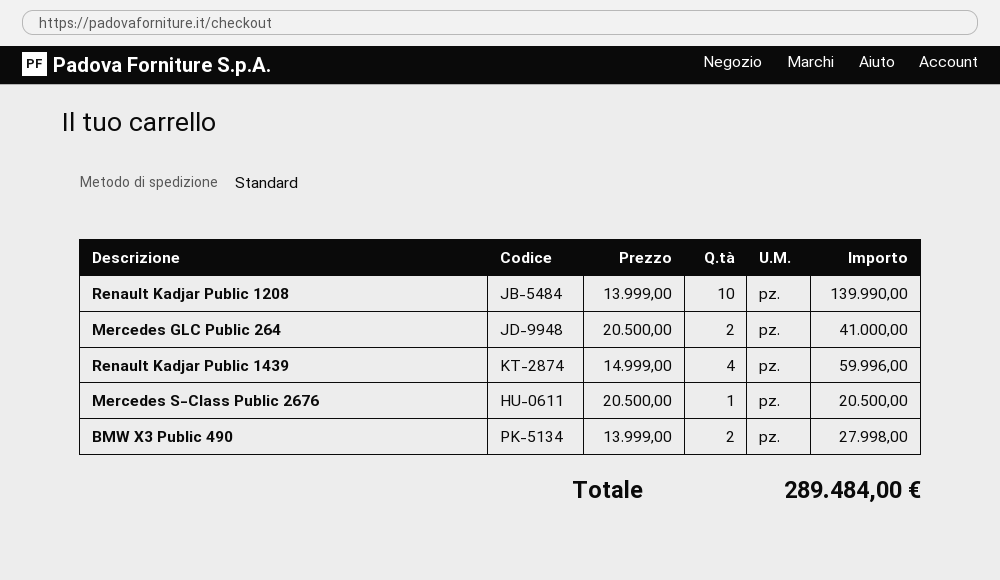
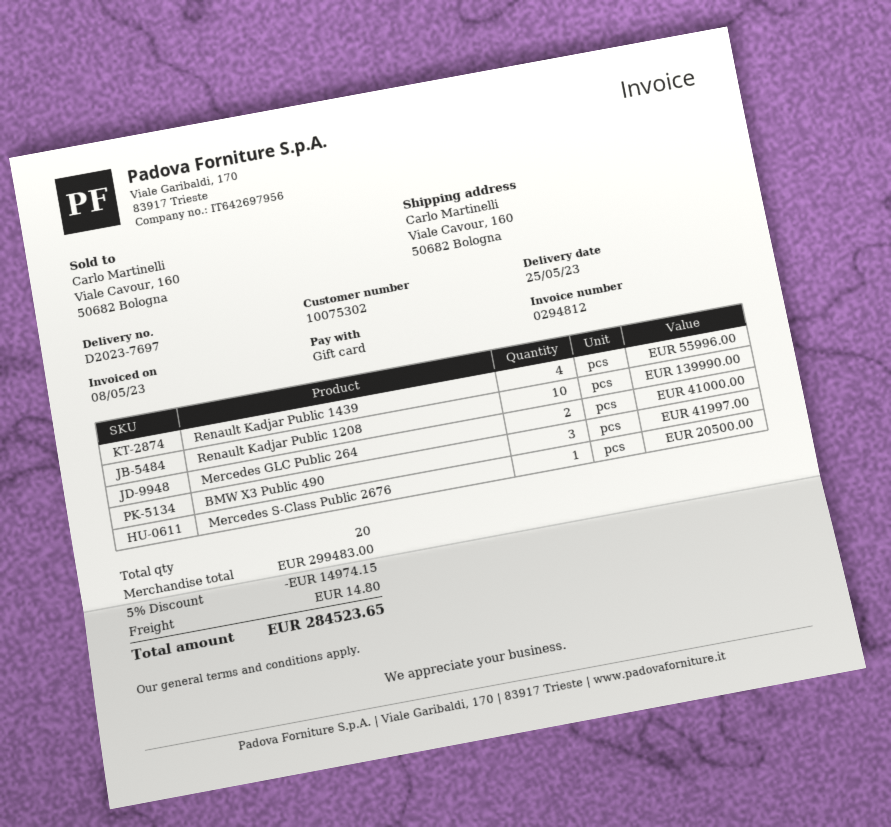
Renault Kadjar Public 1439: 4 for 59996.00 -> 4 for 55996.00
BMW X3 Public 490: 2 for 27998.00 -> 3 for 41997.00
discount: none -> 5% = 14974.15
shipping: none -> 14.80
total: 289484.00 -> 284523.65

